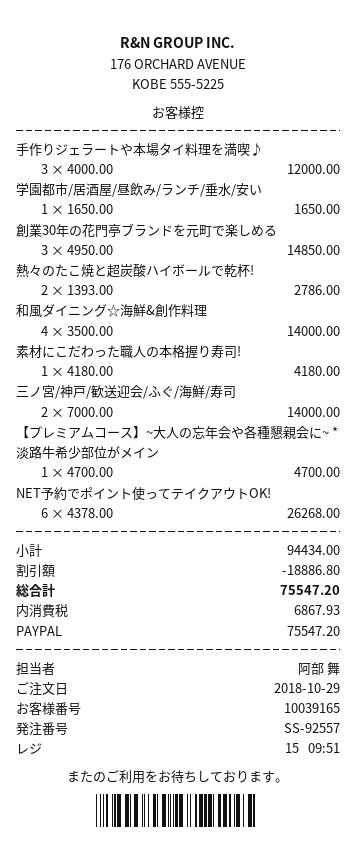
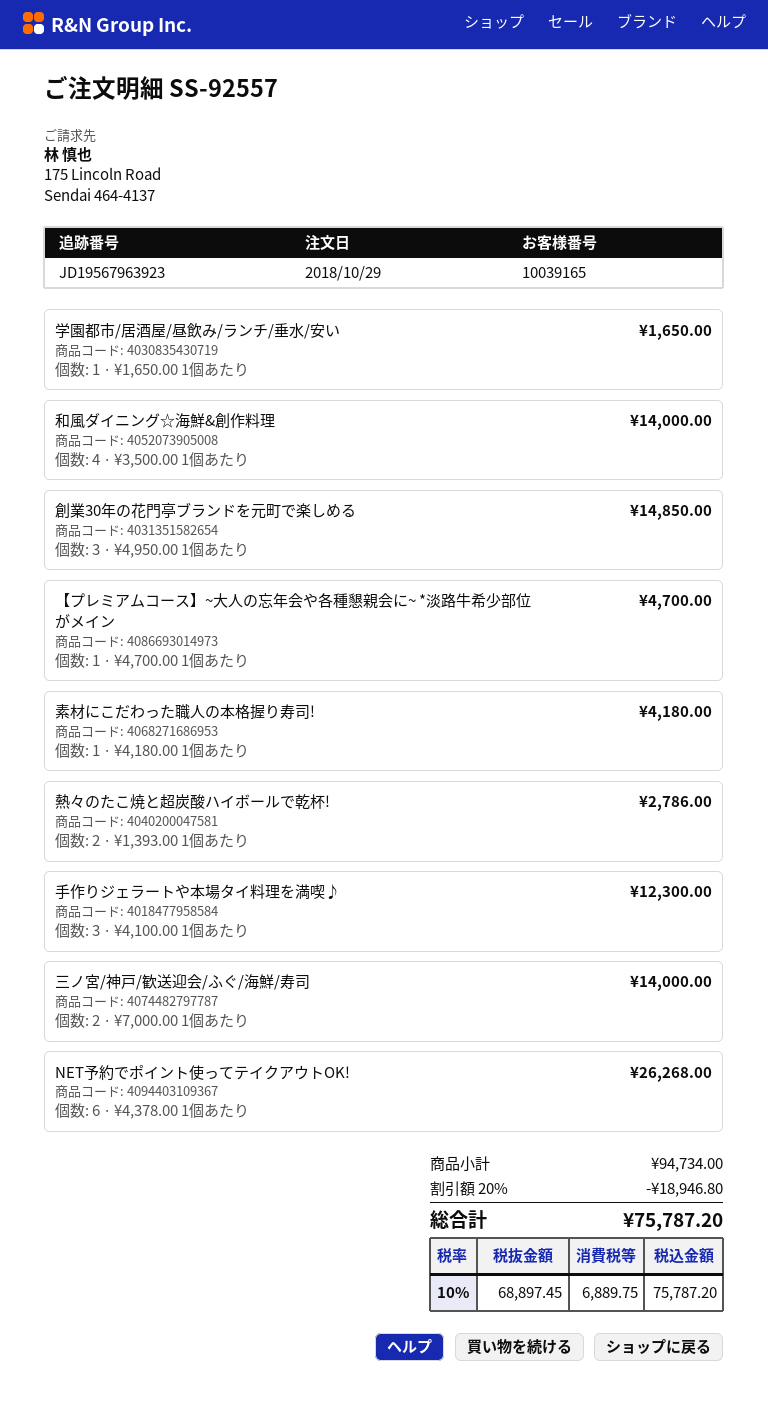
手作りジェラートや本場タイ料理を満喫♪: 3 x 4000.00 = 12000.00 -> 3 x 4100.00 = 12300.00
subtotal: 94434.00 -> 94734.00
discount: 18886.80 -> 18946.80
tax: 6867.93 -> 6889.75
total: 75547.20 -> 75787.20

